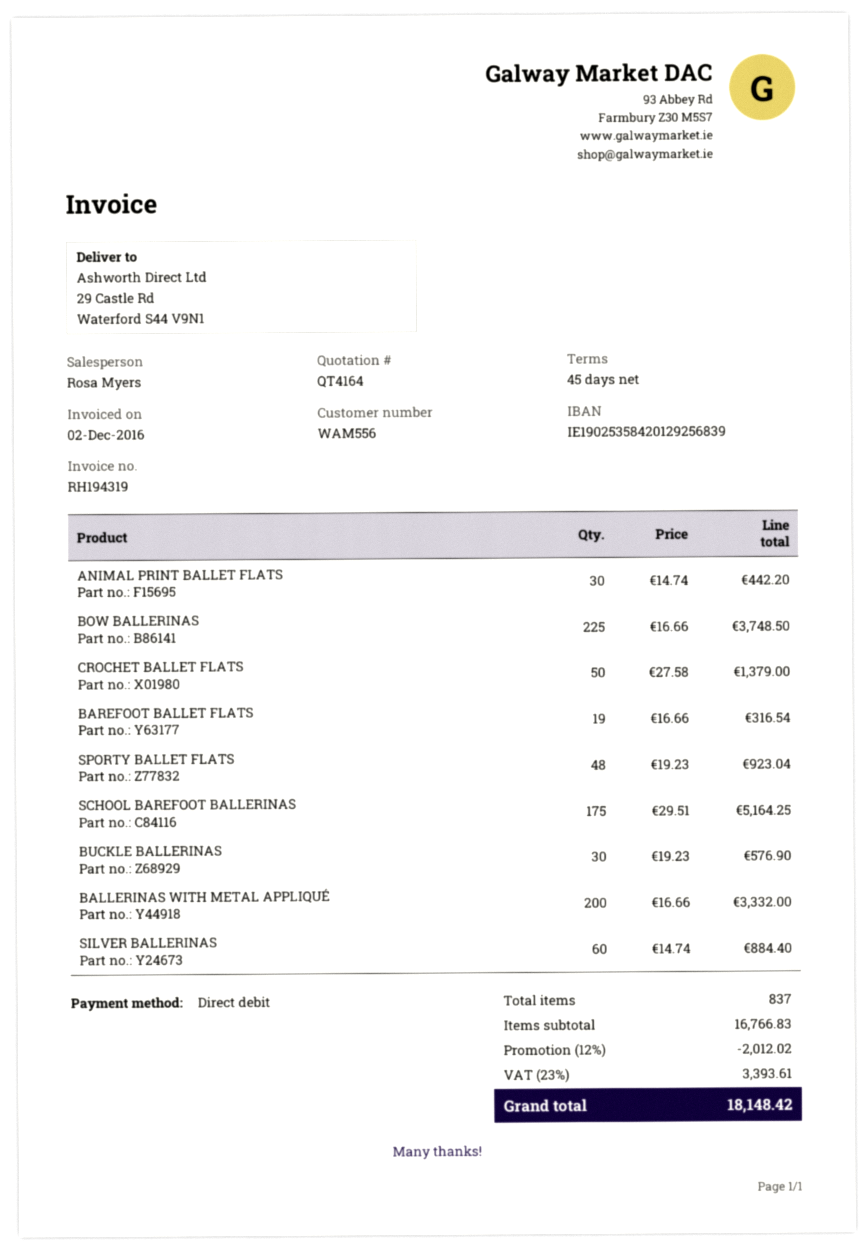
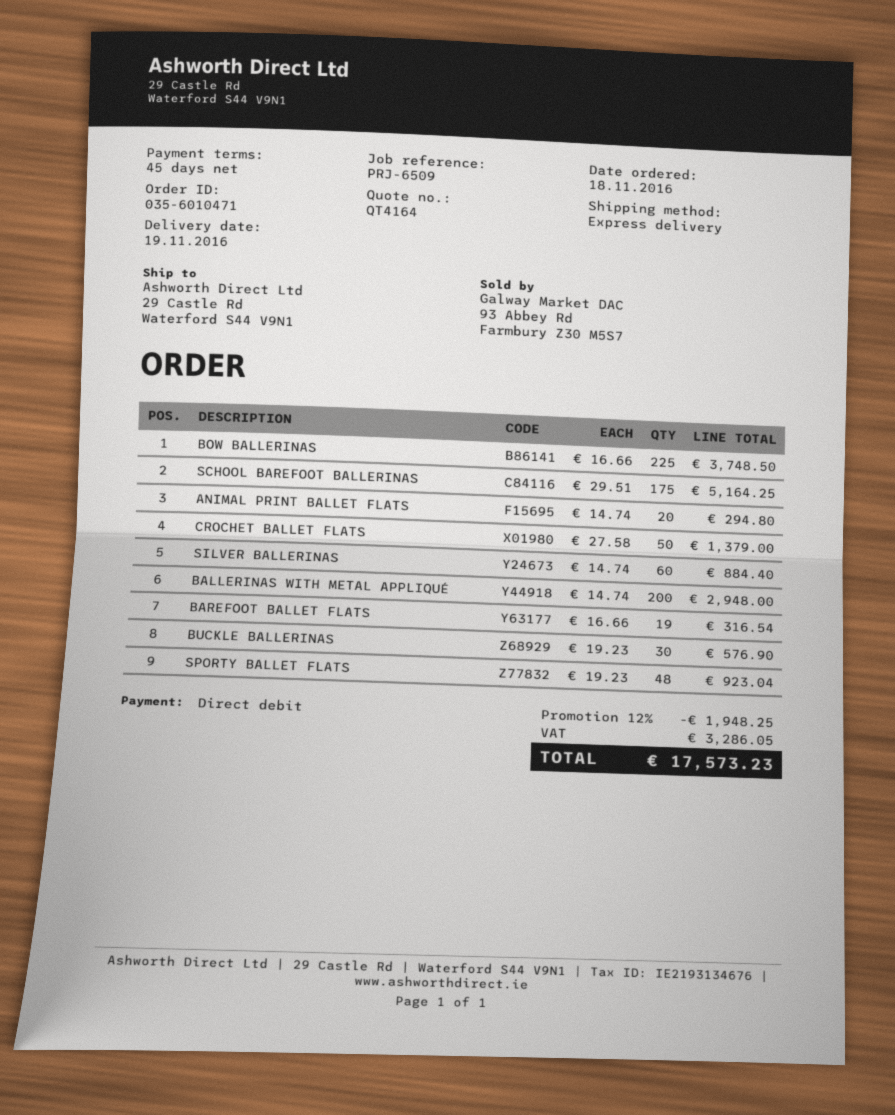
ANIMAL PRINT BALLET FLATS: 30 x 14.74 = 442.20 -> 20 x 14.74 = 294.80
BALLERINAS WITH METAL APPLIQUÉ: 200 x 16.66 = 3332.00 -> 200 x 14.74 = 2948.00
discount: 12% = 2012.02 -> 12% = 1948.25
tax: 3393.61 -> 3286.05
total: 18148.42 -> 17573.23

